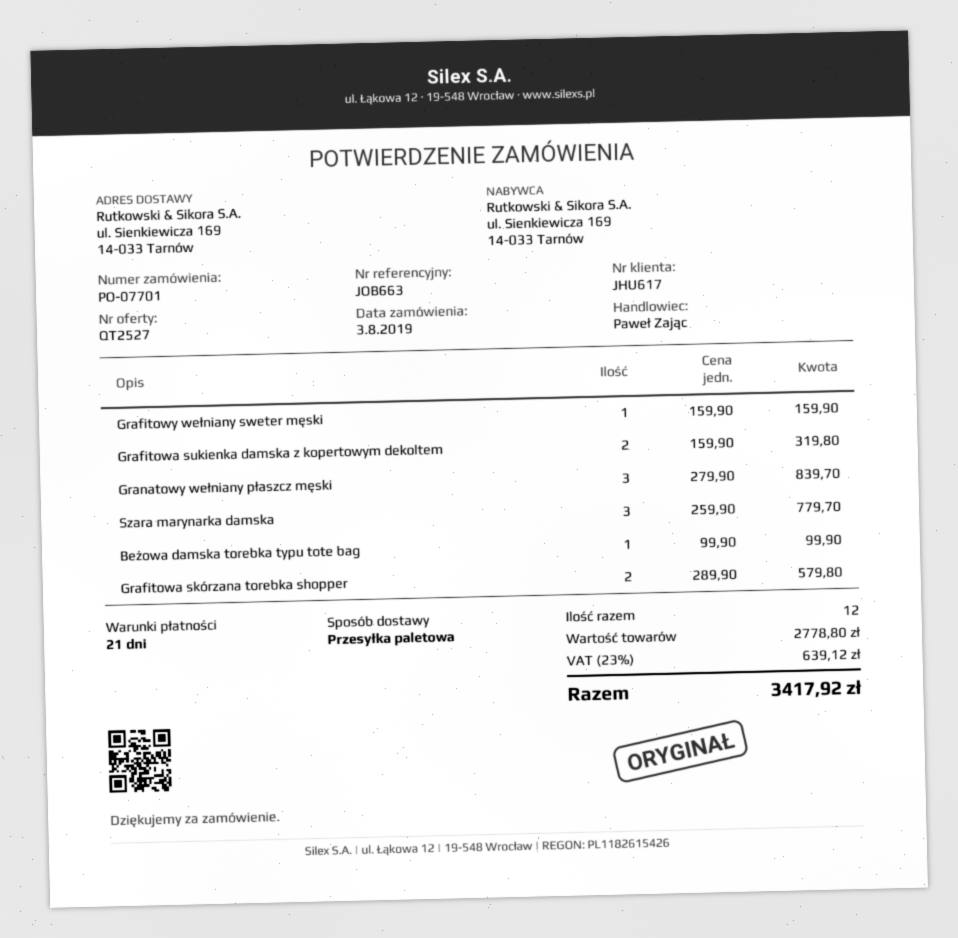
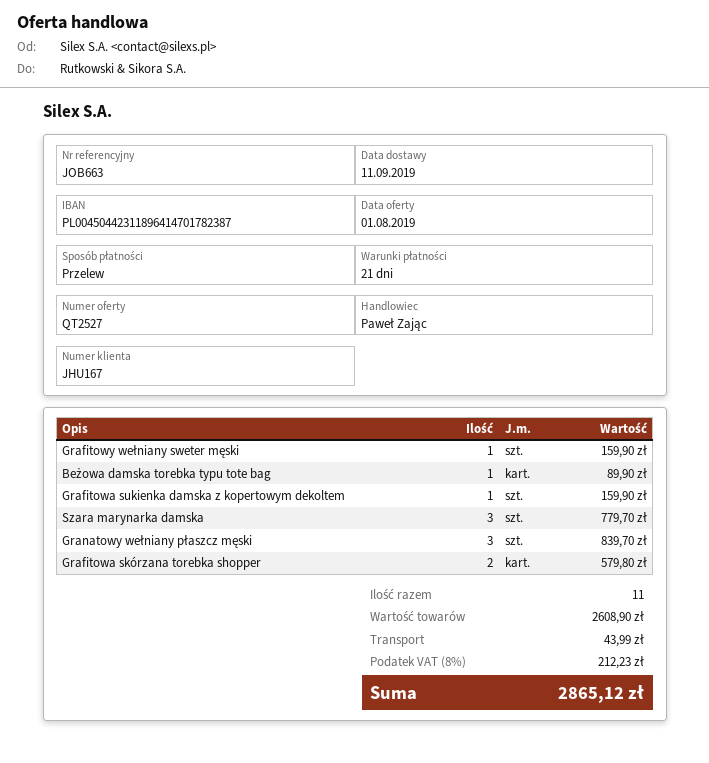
customer number: JHU617 -> JHU167
Grafitowa sukienka damska z kopertowym dekoltem: 2 for 319.80 -> 1 for 159.90
Beżowa damska torebka typu tote bag: 1 for 99.90 -> 1 for 89.90
total quantity: 12 -> 11
subtotal: 2778.80 -> 2608.90
shipping: none -> 43.99
tax: 23% = 639.12 -> 8% = 212.23
total: 3417.92 -> 2865.12

